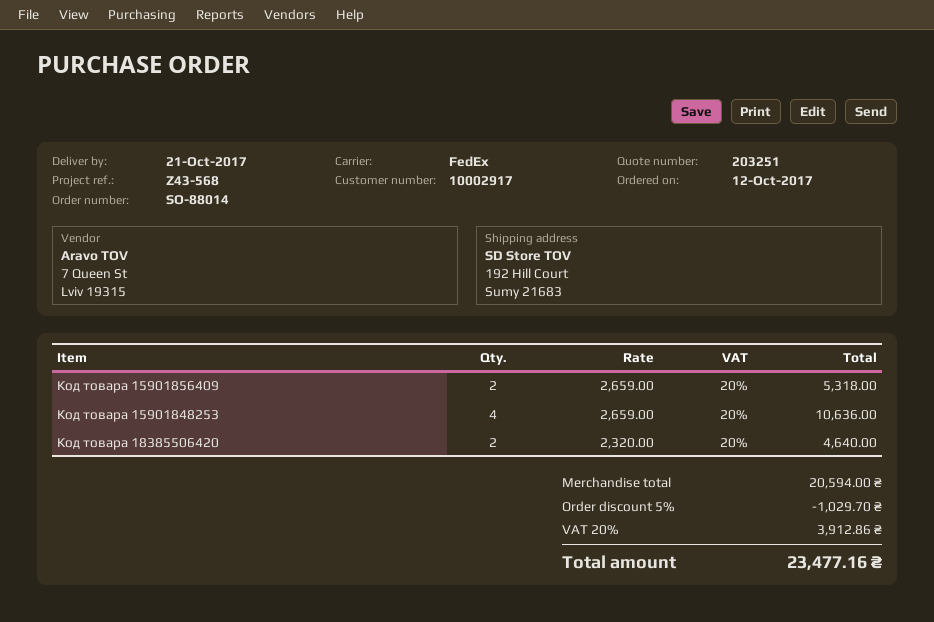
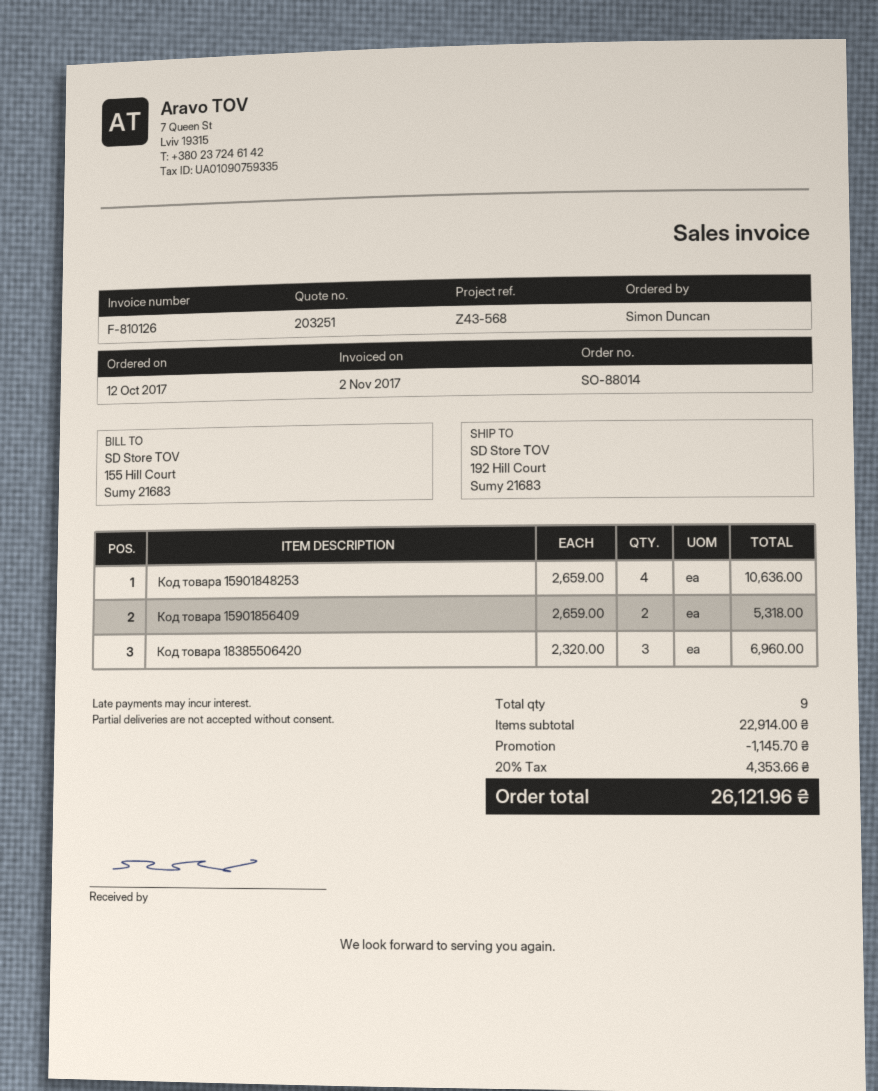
Код товара 18385506420: 2 x 2320.00 = 4640.00 -> 3 x 2320.00 = 6960.00
subtotal: 20594.00 -> 22914.00
discount: 1029.70 -> 1145.70
tax: 20% = 3912.86 -> 20% = 4353.66
total: 23477.16 -> 26121.96

